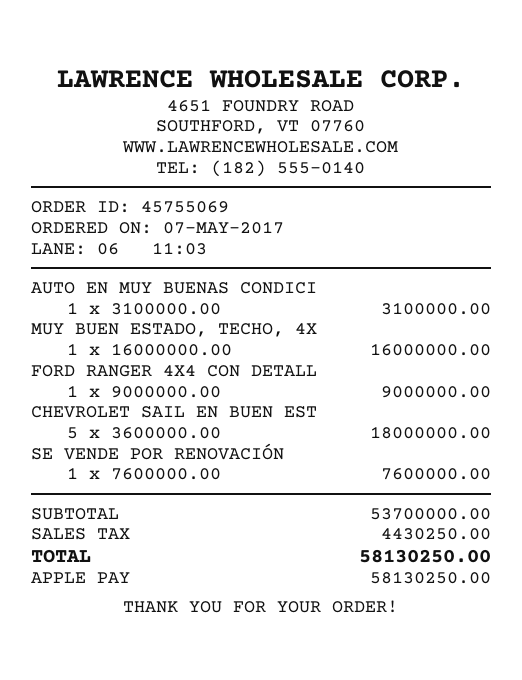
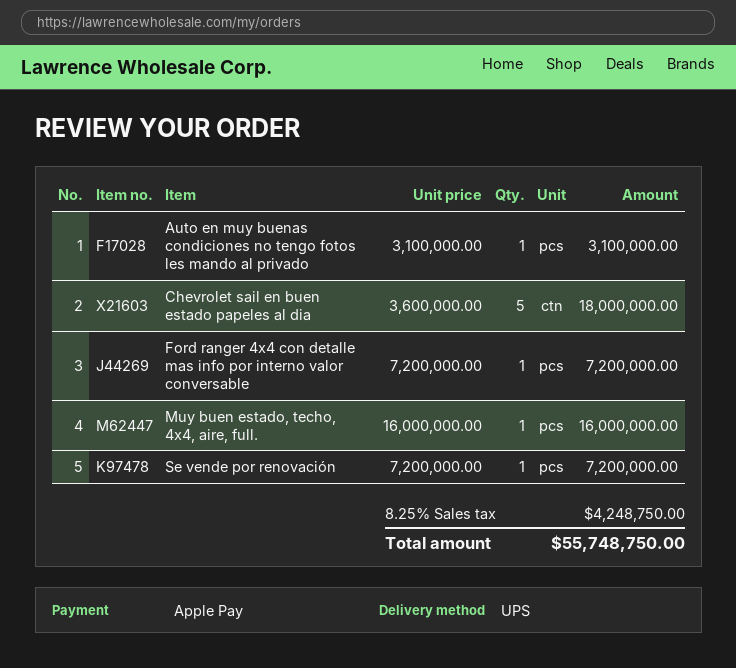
FORD RANGER 4X4 CON DETALL: 1 x 9000000.00 = 9000000.00 -> 1 x 7200000.00 = 7200000.00
SE VENDE POR RENOVACIÓN: 1 x 7600000.00 = 7600000.00 -> 1 x 7200000.00 = 7200000.00
tax: 4430250.00 -> 4248750.00
total: 58130250.00 -> 55748750.00

